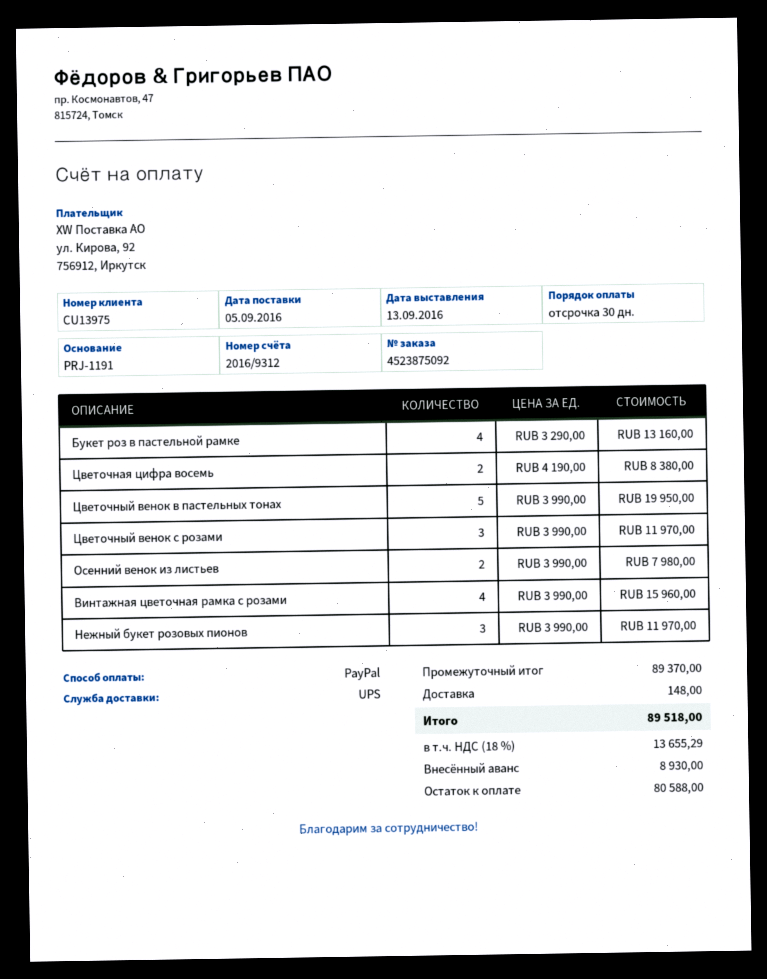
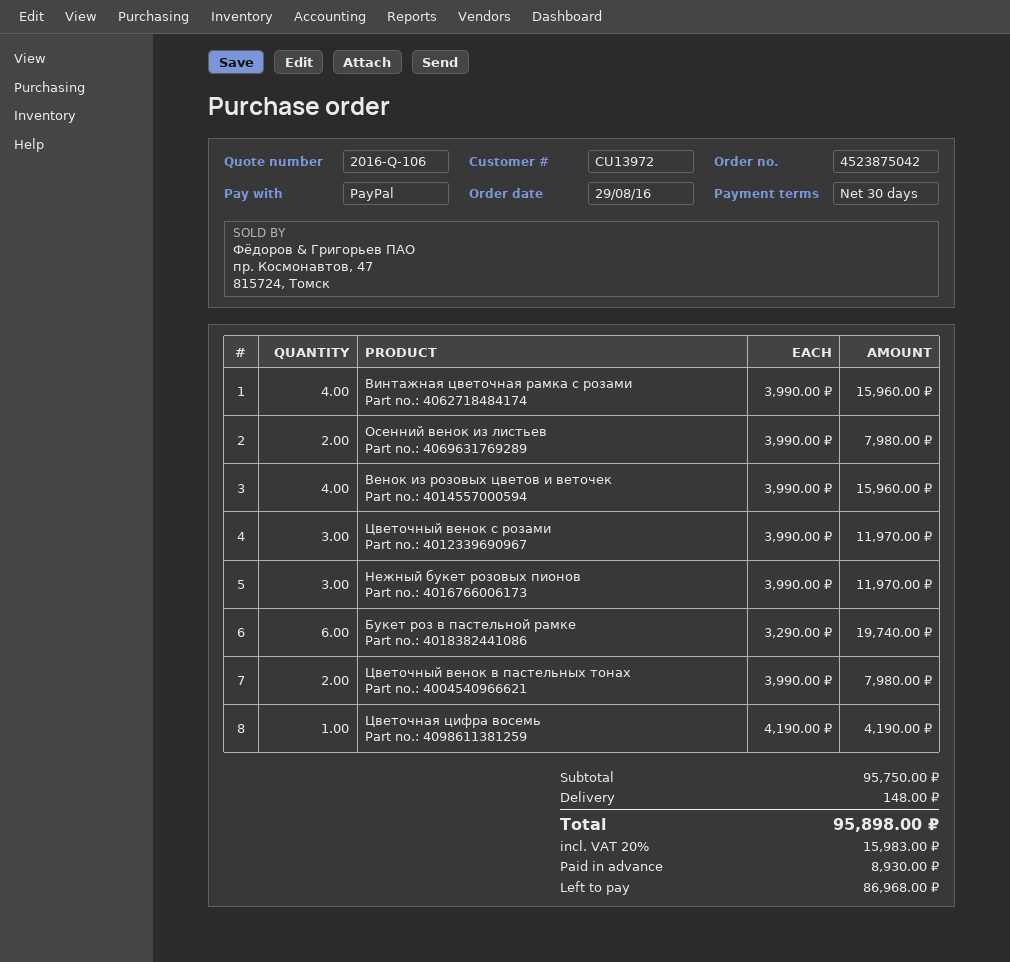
order number: 4523875092 -> 4523875042
customer number: CU13975 -> CU13972
Букет роз в пастельной рамке: 4 x 3290.00 = 13160.00 -> 6 x 3290.00 = 19740.00
Цветочная цифра восемь: 2 x 4190.00 = 8380.00 -> 1 x 4190.00 = 4190.00
Цветочный венок в пастельных тонах: 5 x 3990.00 = 19950.00 -> 2 x 3990.00 = 7980.00
Венок из розовых цветов и веточек: none -> 4 x 3990.00 = 15960.00
subtotal: 89370.00 -> 95750.00
tax: 18% = 13655.29 -> 20% = 15983.00
total: 89518.00 -> 95898.00
balance: 80588.00 -> 86968.00

